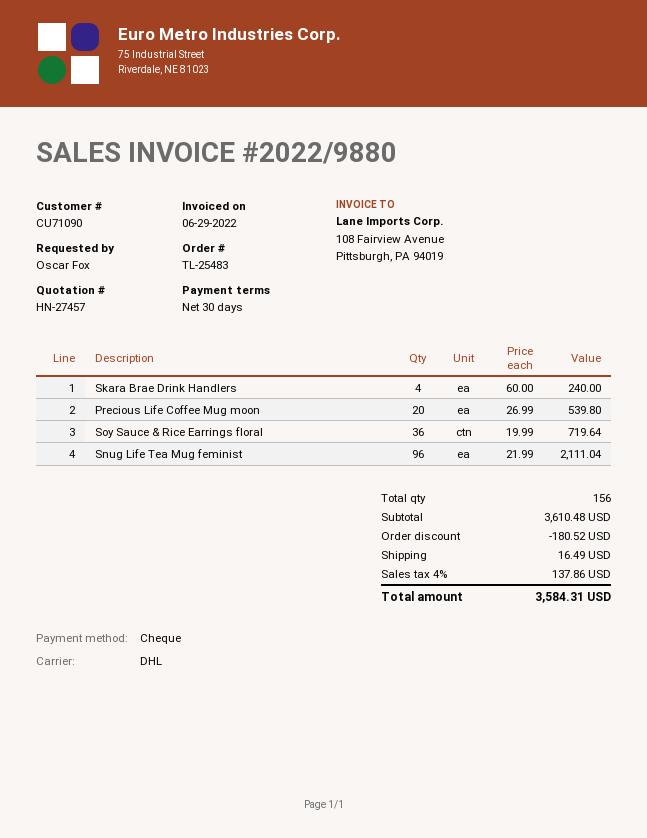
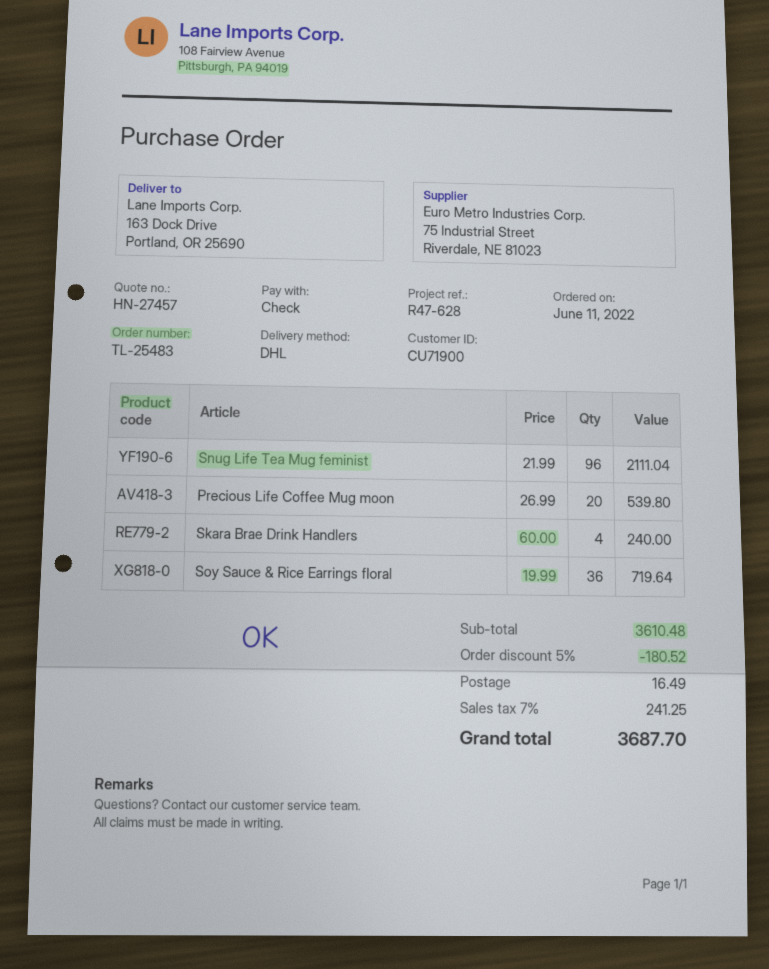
customer number: CU71090 -> CU71900
tax: 4% = 137.86 -> 7% = 241.25
total: 3584.31 -> 3687.70

